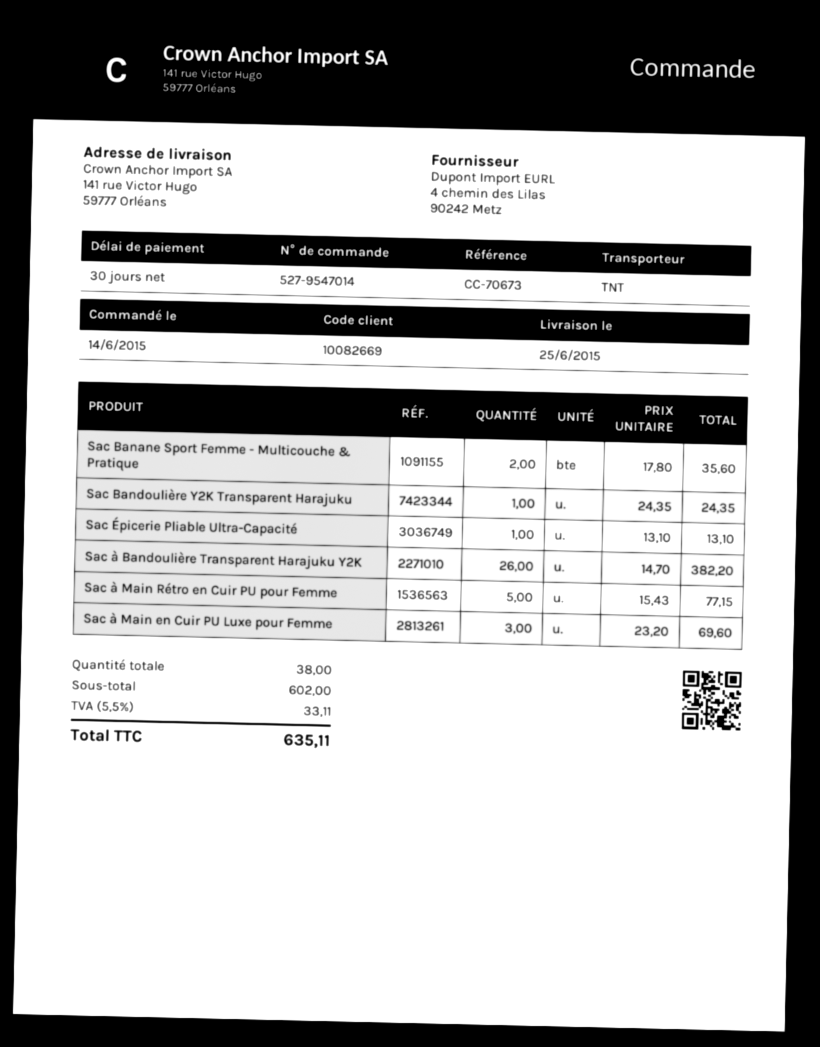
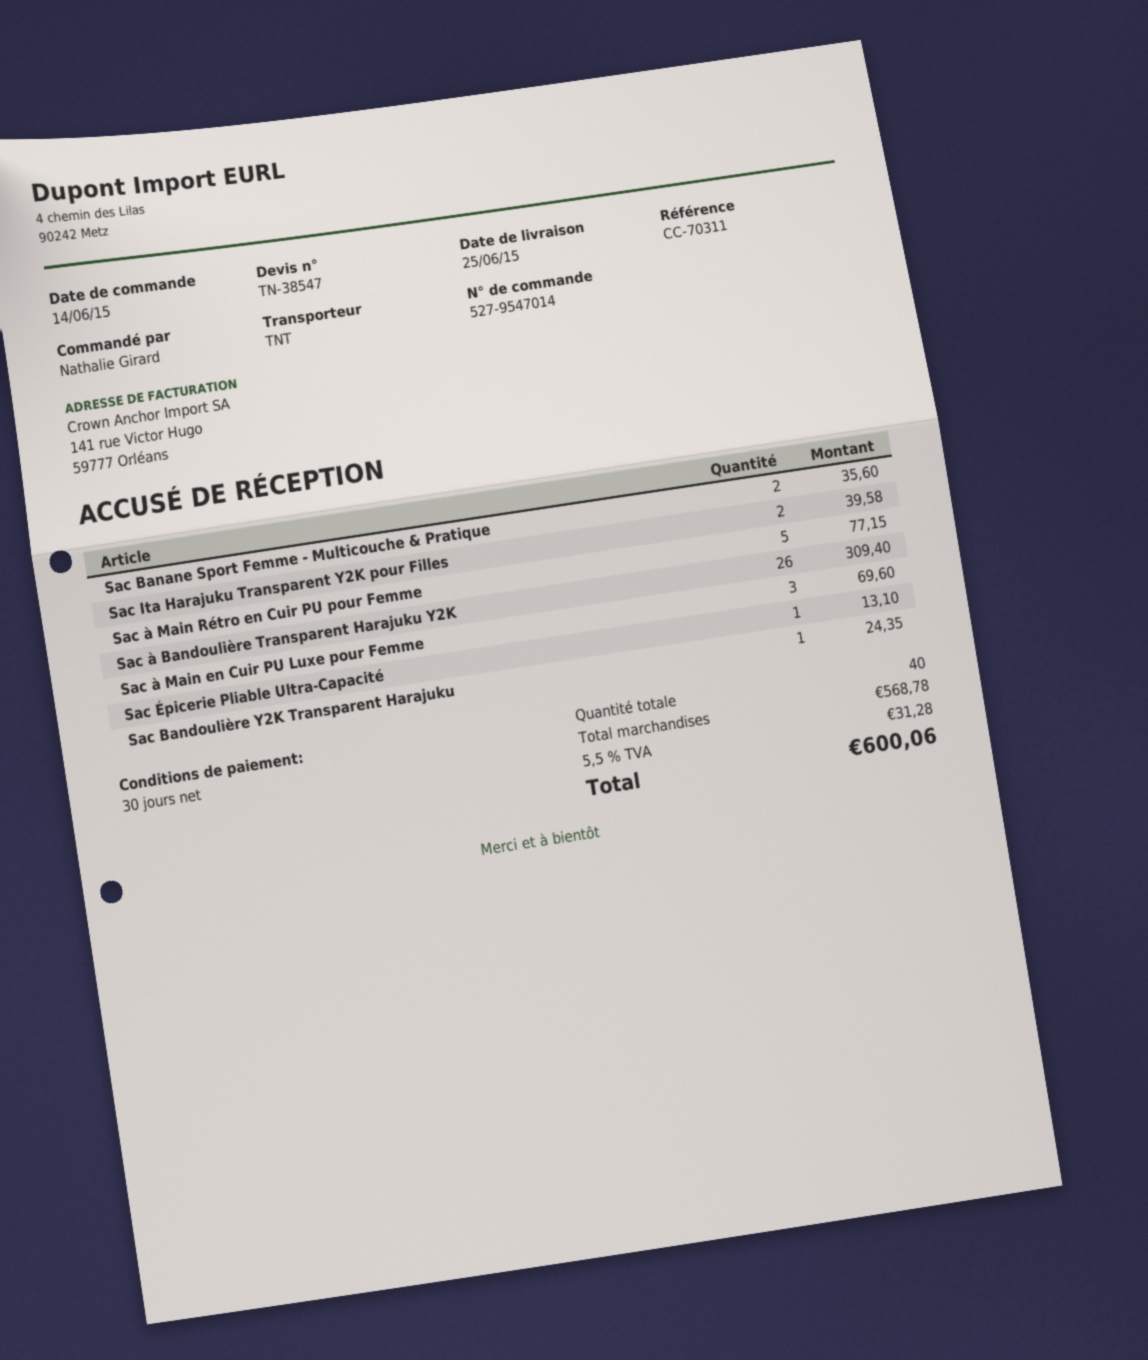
reference: CC-70673 -> CC-70311
Sac à Bandoulière Transparent Harajuku Y2K: 26 for 382.20 -> 26 for 309.40
Sac Ita Harajuku Transparent Y2K pour Filles: none -> 2 for 39.58
total quantity: 38 -> 40
subtotal: 602.00 -> 568.78
tax: 5.5% = 33.11 -> 5.5% = 31.28
total: 635.11 -> 600.06

